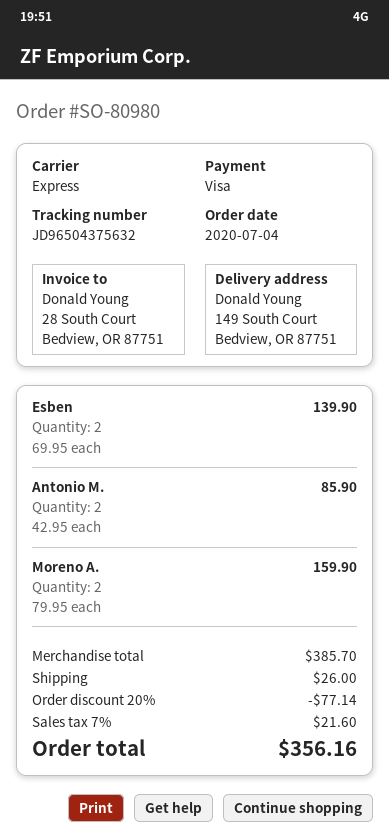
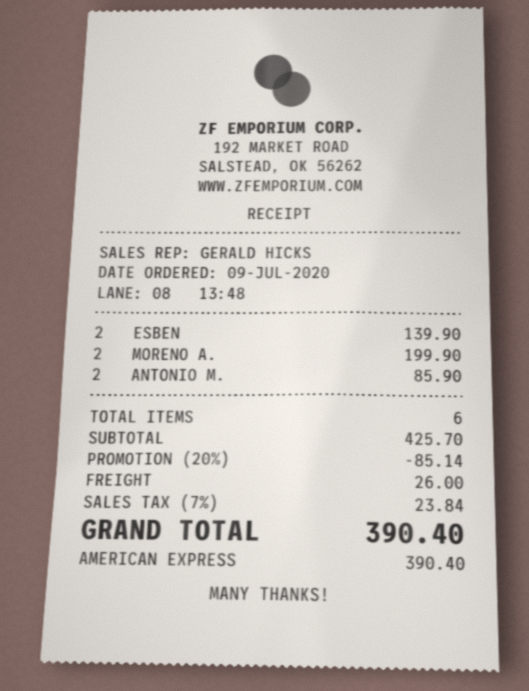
order date: 2020-07-04 -> 2020-07-09
payment method: Visa -> American Express
Moreno A.: 2 for 159.90 -> 2 for 199.90
subtotal: 385.70 -> 425.70
discount: 20% = 77.14 -> 20% = 85.14
tax: 7% = 21.60 -> 7% = 23.84
total: 356.16 -> 390.40

